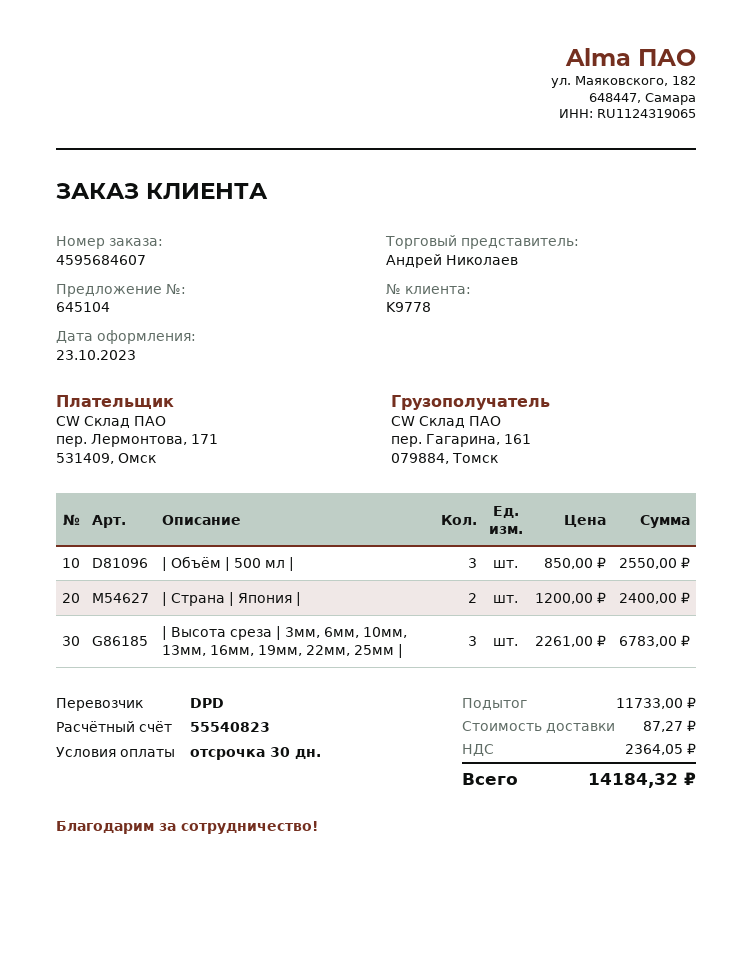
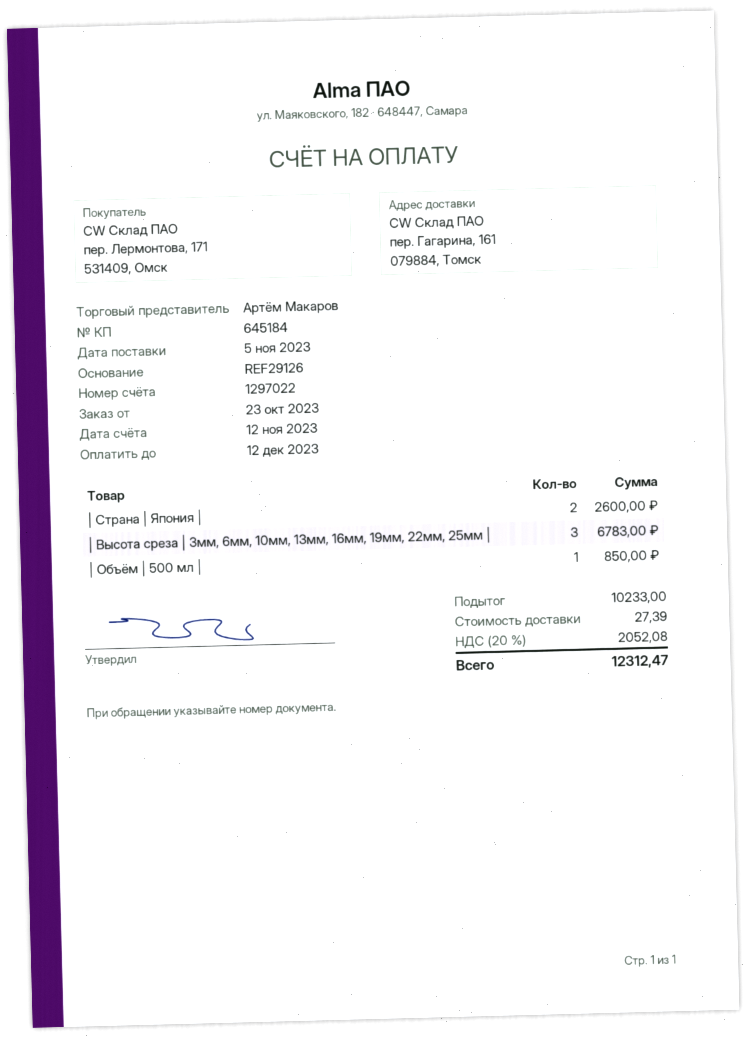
quote number: 645104 -> 645184
sales rep: Андрей Николаев -> Артём Макаров
| Объём | 500 мл |: 3 for 2550.00 -> 1 for 850.00
| Страна | Япония |: 2 for 2400.00 -> 2 for 2600.00
subtotal: 11733.00 -> 10233.00
shipping: 87.27 -> 27.39
tax: 2364.05 -> 2052.08
total: 14184.32 -> 12312.47

